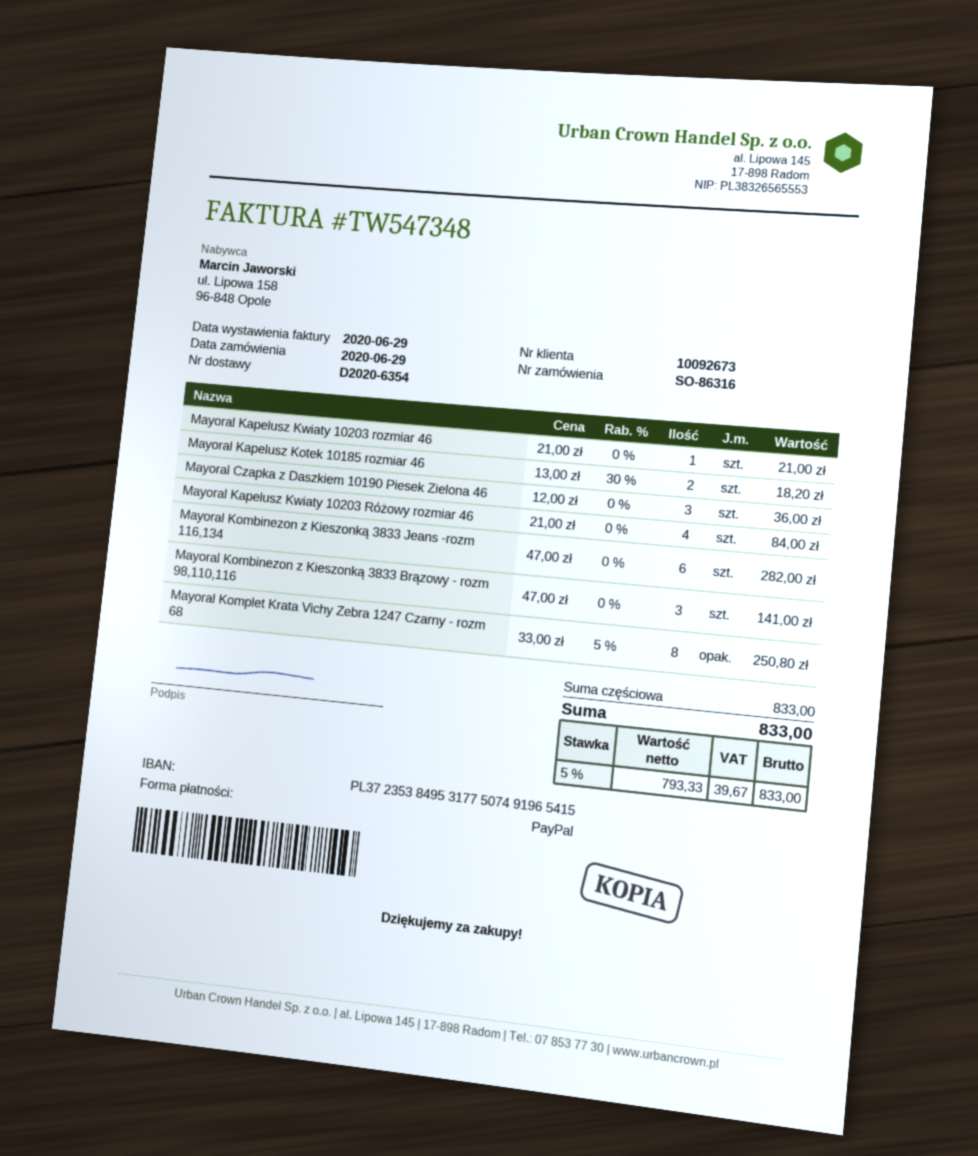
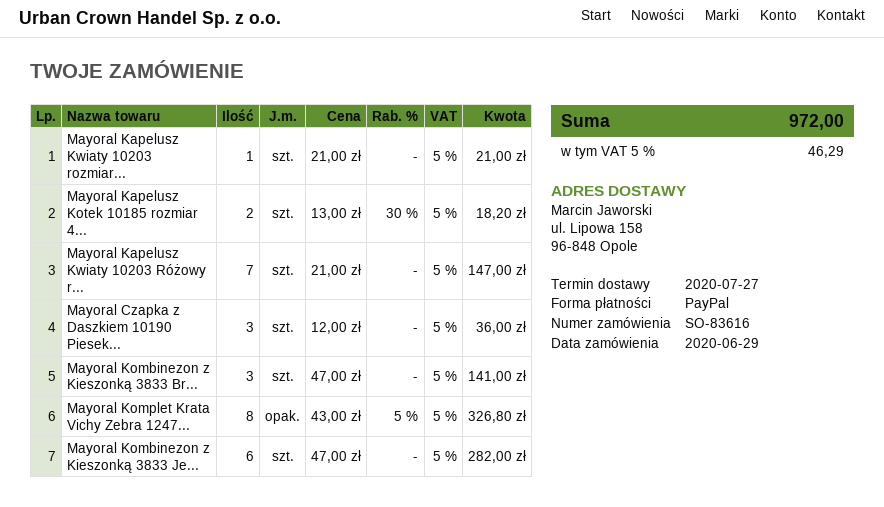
order number: SO-86316 -> SO-83616
Mayoral Kapelusz Kwiaty 10203 Różowy rozmiar 46: 4 x 21.00 = 84.00 -> 7 x 21.00 = 147.00
Mayoral Komplet Krata Vichy Zebra 1247 Czarny - rozm 68: 8 x 33.00 - 5% = 250.80 -> 8 x 43.00 - 5% = 326.80
tax: 5% = 39.67 -> 5% = 46.29
total: 833.00 -> 972.00

